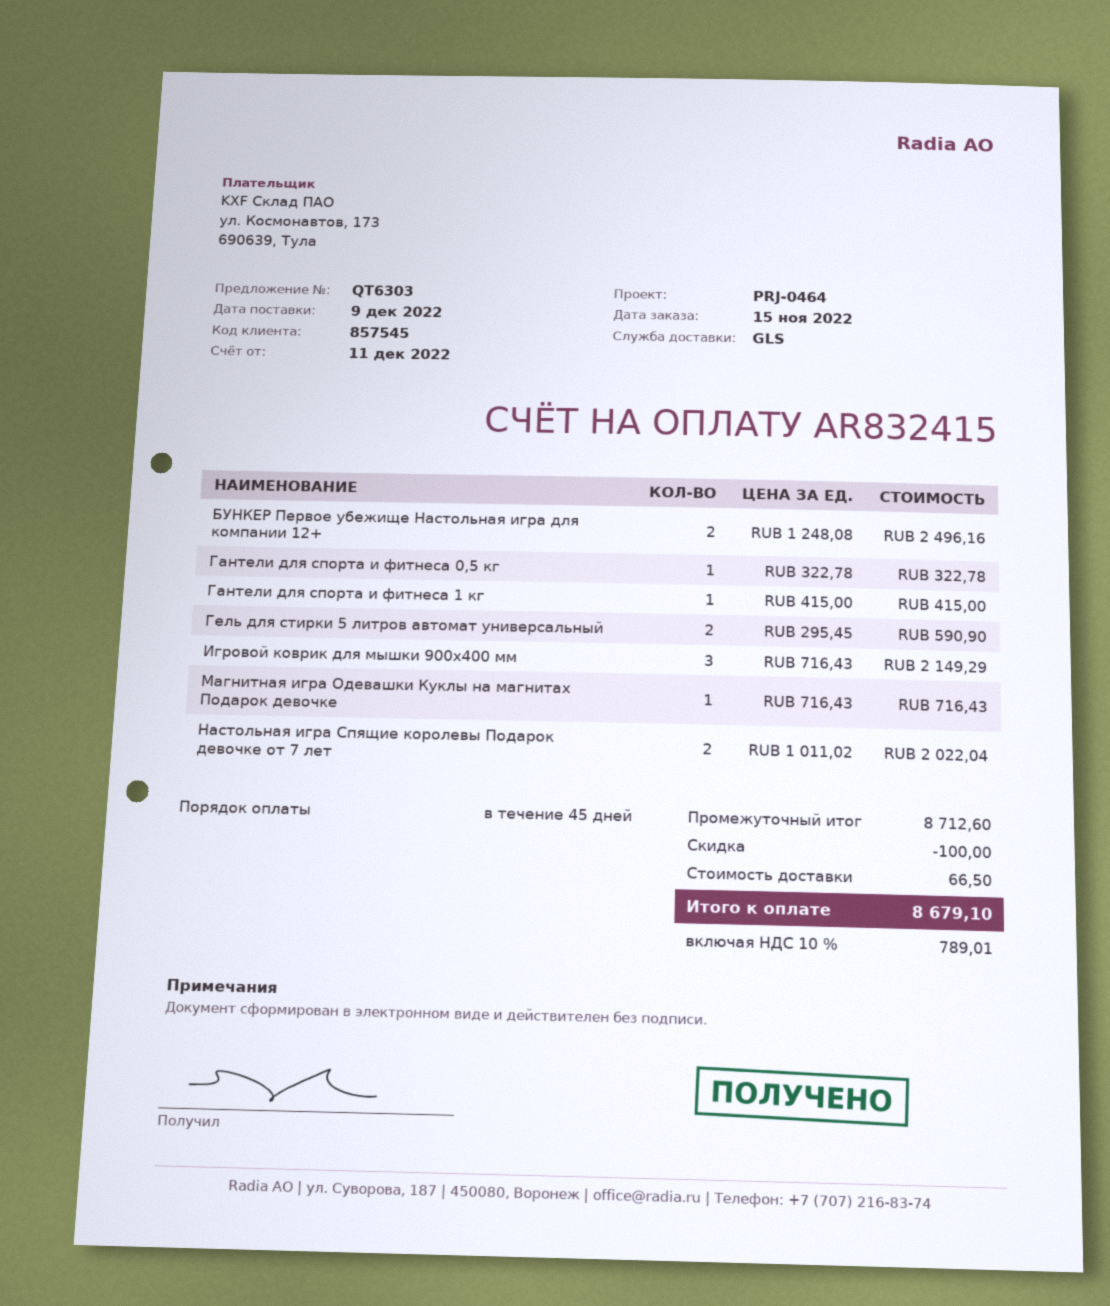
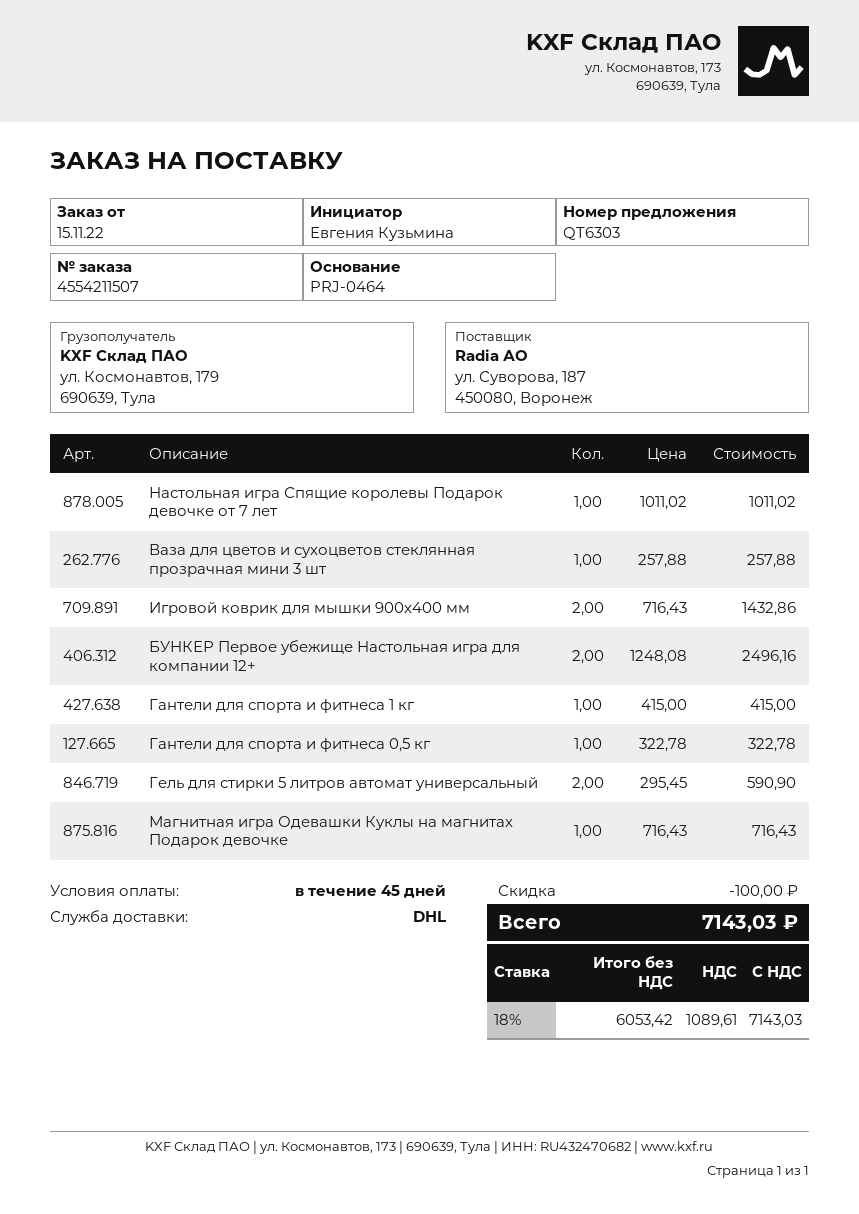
shipping method: GLS -> DHL
Игровой коврик для мышки 900х400 мм: 3 x 716.43 = 2149.29 -> 2 x 716.43 = 1432.86
Настольная игра Спящие королевы Подарок девочке от 7 лет: 2 x 1011.02 = 2022.04 -> 1 x 1011.02 = 1011.02
Ваза для цветов и сухоцветов стеклянная прозрачная мини 3 шт: none -> 1 x 257.88 = 257.88
shipping: 66.50 -> none
tax: 10% = 789.01 -> 18% = 1089.61
total: 8679.10 -> 7143.03

